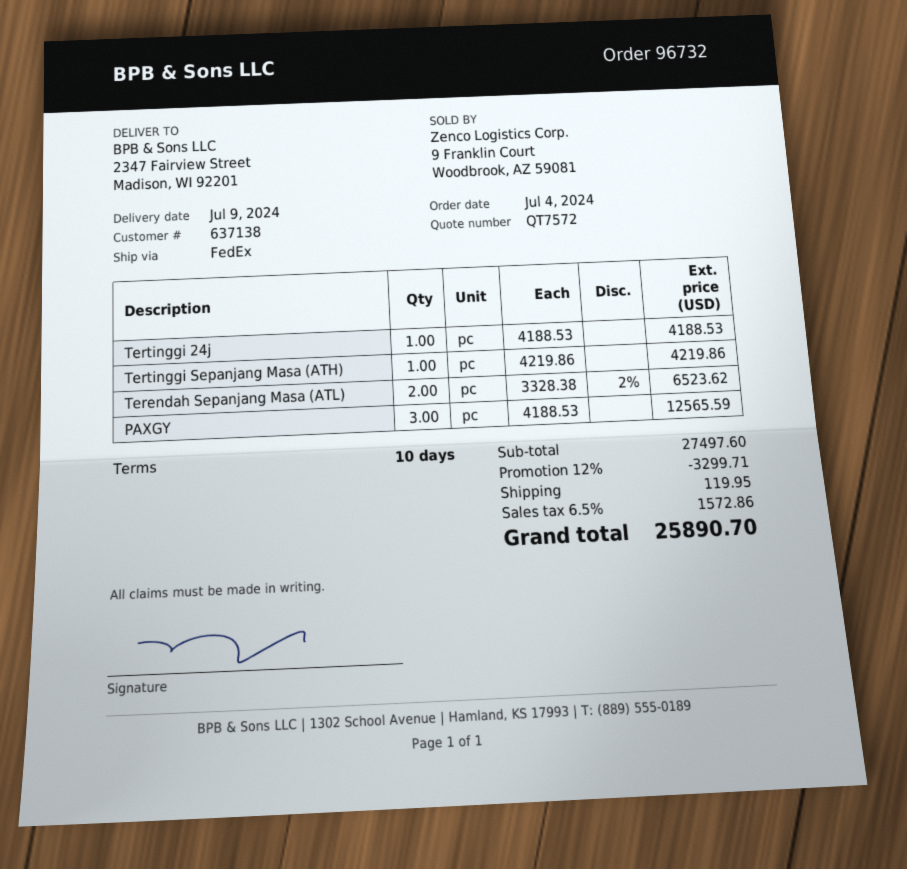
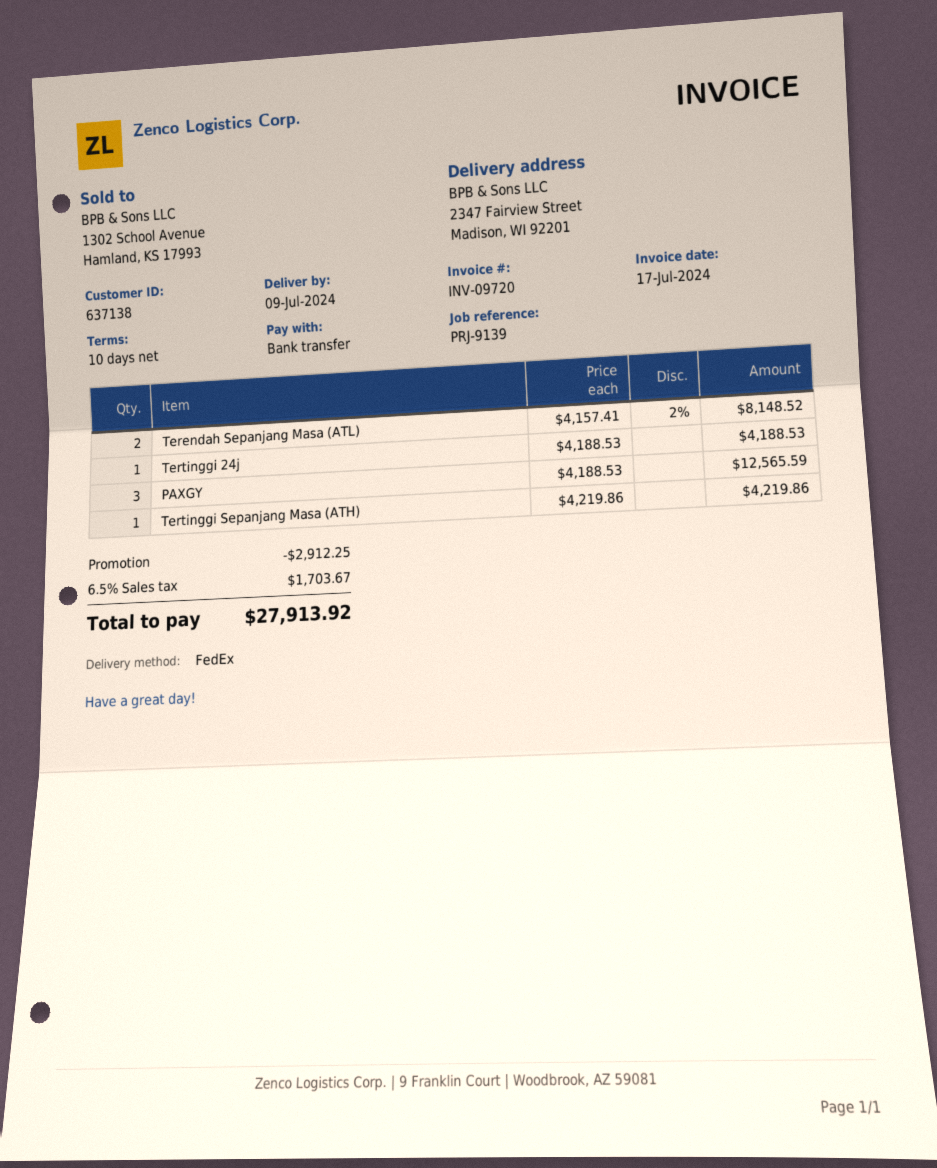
Terendah Sepanjang Masa (ATL): 2 x 3328.38 - 2% = 6523.62 -> 2 x 4157.41 - 2% = 8148.52
discount: 3299.71 -> 2912.25
shipping: 119.95 -> none
tax: 6.5% = 1572.86 -> 6.5% = 1703.67
total: 25890.70 -> 27913.92

